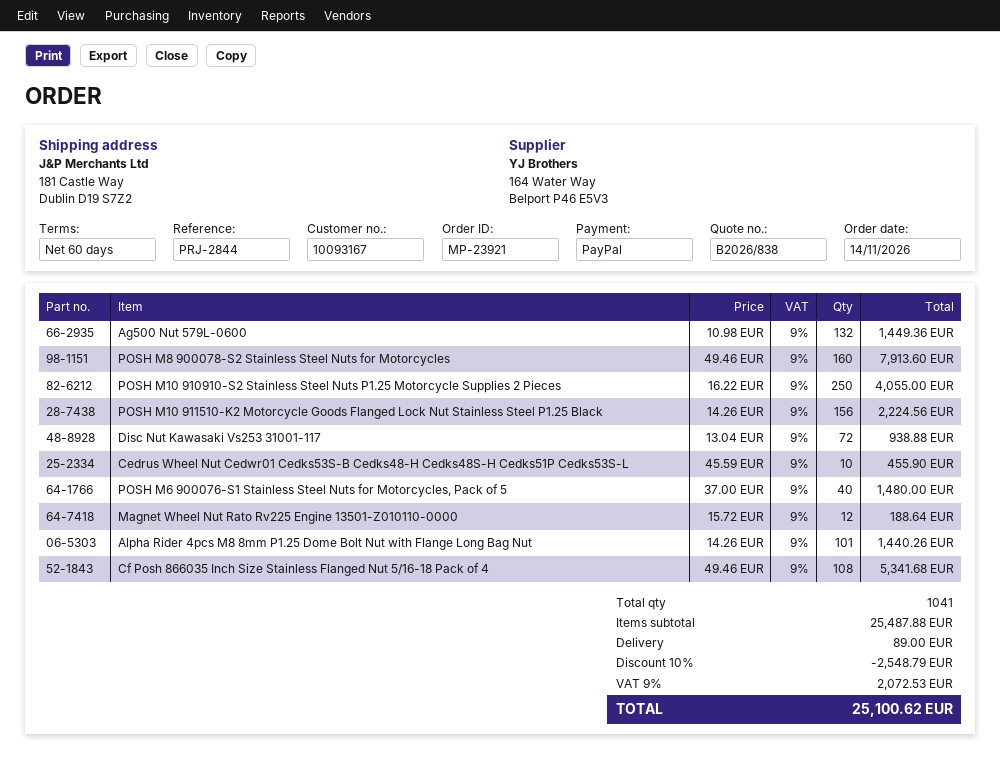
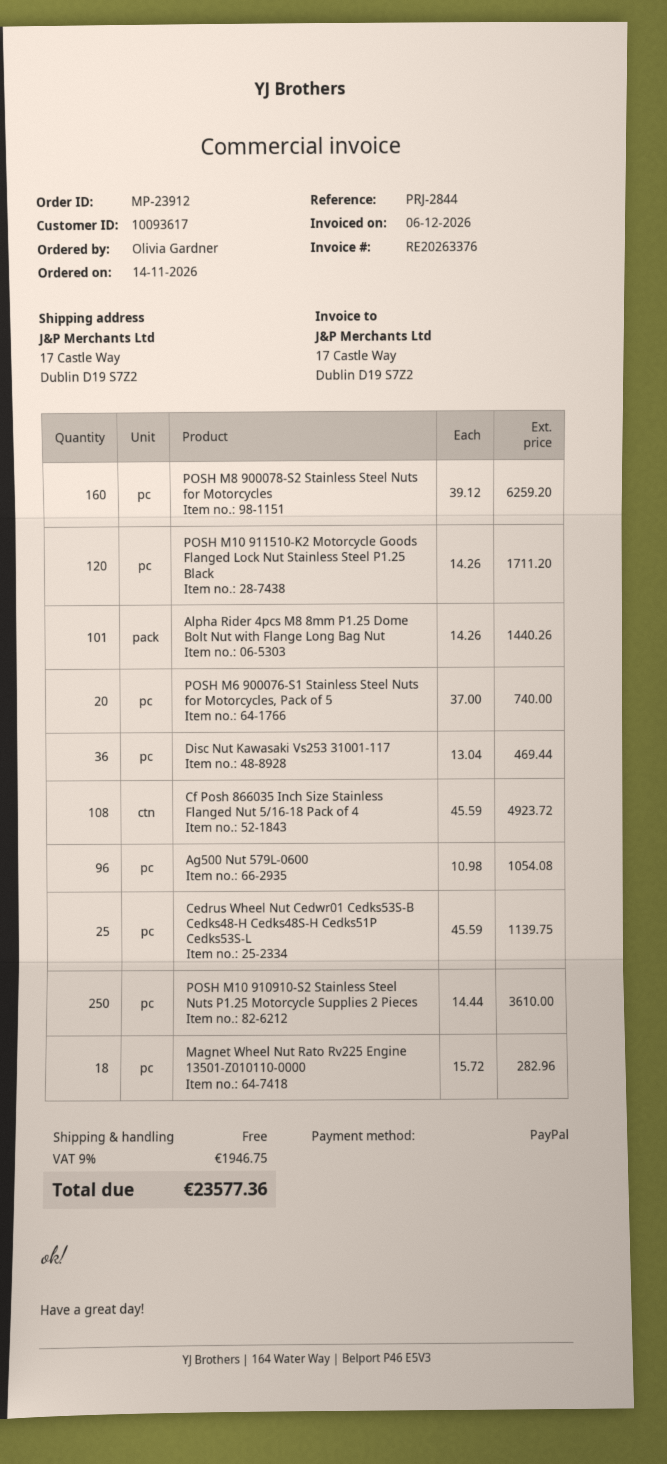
order number: MP-23921 -> MP-23912
customer number: 10093167 -> 10093617
ship to: 181 Castle Way, Dublin D19 S7Z2 -> 17 Castle Way, Dublin D19 S7Z2
Ag500 Nut 579L-0600: 132 x 10.98 = 1449.36 -> 96 x 10.98 = 1054.08
POSH M8 900078-S2 Stainless Steel Nuts for Motorcycles: 160 x 49.46 = 7913.60 -> 160 x 39.12 = 6259.20
POSH M10 910910-S2 Stainless Steel Nuts P1.25 Motorcycle Supplies 2 Pieces: 250 x 16.22 = 4055.00 -> 250 x 14.44 = 3610.00
POSH M10 911510-K2 Motorcycle Goods Flanged Lock Nut Stainless Steel P1.25 Black: 156 x 14.26 = 2224.56 -> 120 x 14.26 = 1711.20
Disc Nut Kawasaki Vs253 31001-117: 72 x 13.04 = 938.88 -> 36 x 13.04 = 469.44
Cedrus Wheel Nut Cedwr01 Cedks53S-B Cedks48-H Cedks48S-H Cedks51P Cedks53S-L: 10 x 45.59 = 455.90 -> 25 x 45.59 = 1139.75
POSH M6 900076-S1 Stainless Steel Nuts for Motorcycles, Pack of 5: 40 x 37.00 = 1480.00 -> 20 x 37.00 = 740.00
Magnet Wheel Nut Rato Rv225 Engine 13501-Z010110-0000: 12 x 15.72 = 188.64 -> 18 x 15.72 = 282.96
Cf Posh 866035 Inch Size Stainless Flanged Nut 5/16-18 Pack of 4: 108 x 49.46 = 5341.68 -> 108 x 45.59 = 4923.72
discount: 10% = 2548.79 -> none
shipping: 89.00 -> 0.00
tax: 9% = 2072.53 -> 9% = 1946.75
total: 25100.62 -> 23577.36

